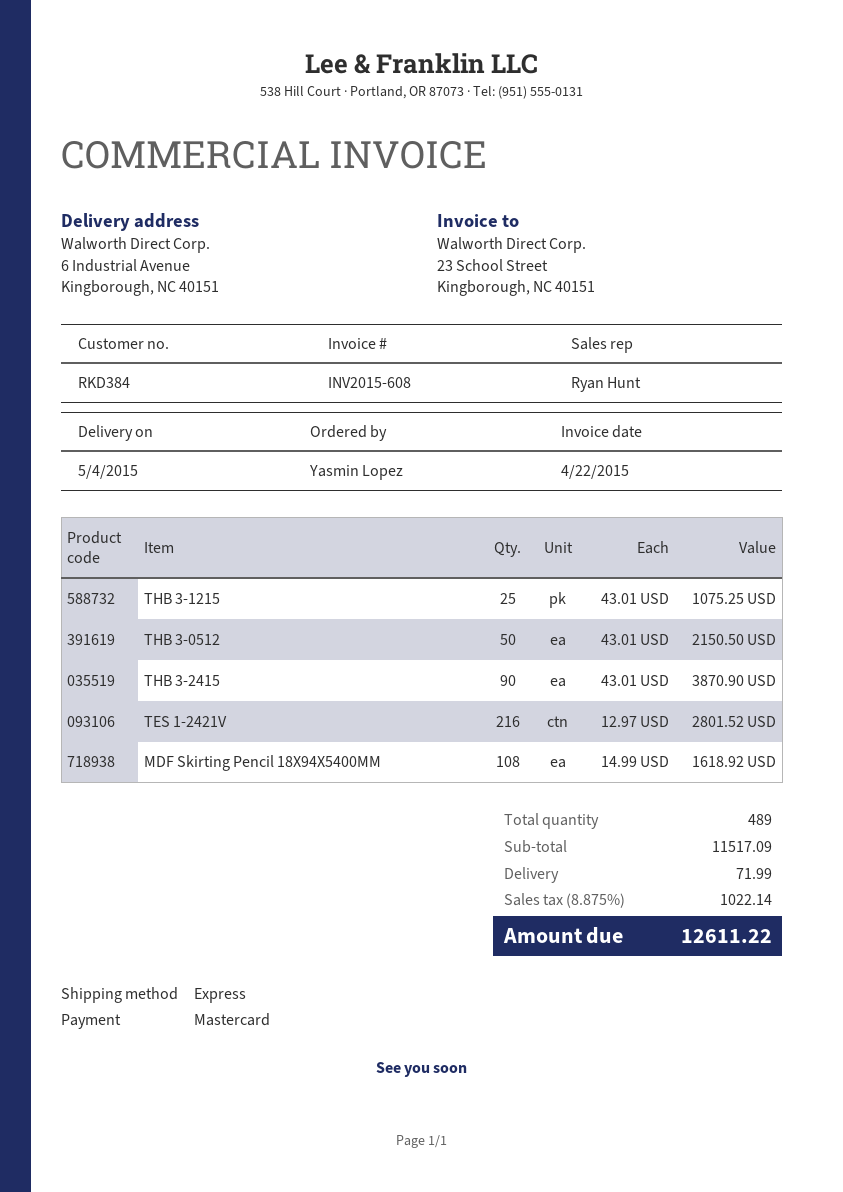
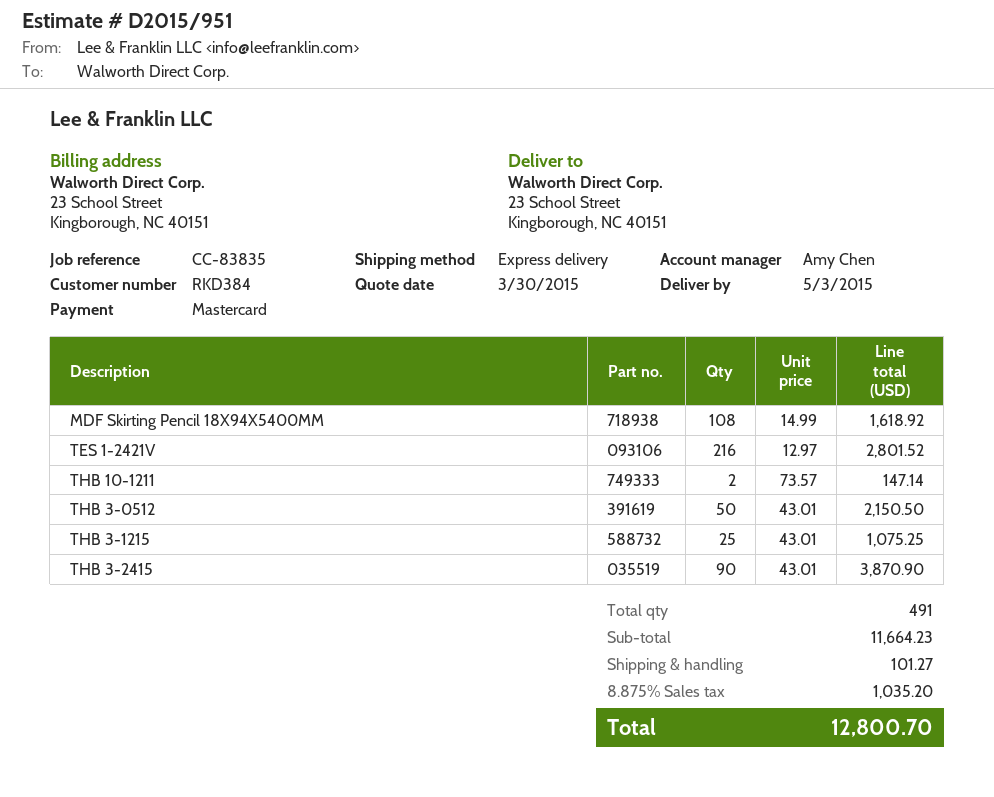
delivery date: 2015-05-04 -> 2015-05-03
sales rep: Ryan Hunt -> Amy Chen
ship to: 6 Industrial Avenue, Kingborough, NC 40151 -> 23 School Street, Kingborough, NC 40151
THB 10-1211: none -> 2 x 73.57 = 147.14
total quantity: 489 -> 491
subtotal: 11517.09 -> 11664.23
shipping: 71.99 -> 101.27
tax: 8.875% = 1022.14 -> 8.875% = 1035.20
total: 12611.22 -> 12800.70

